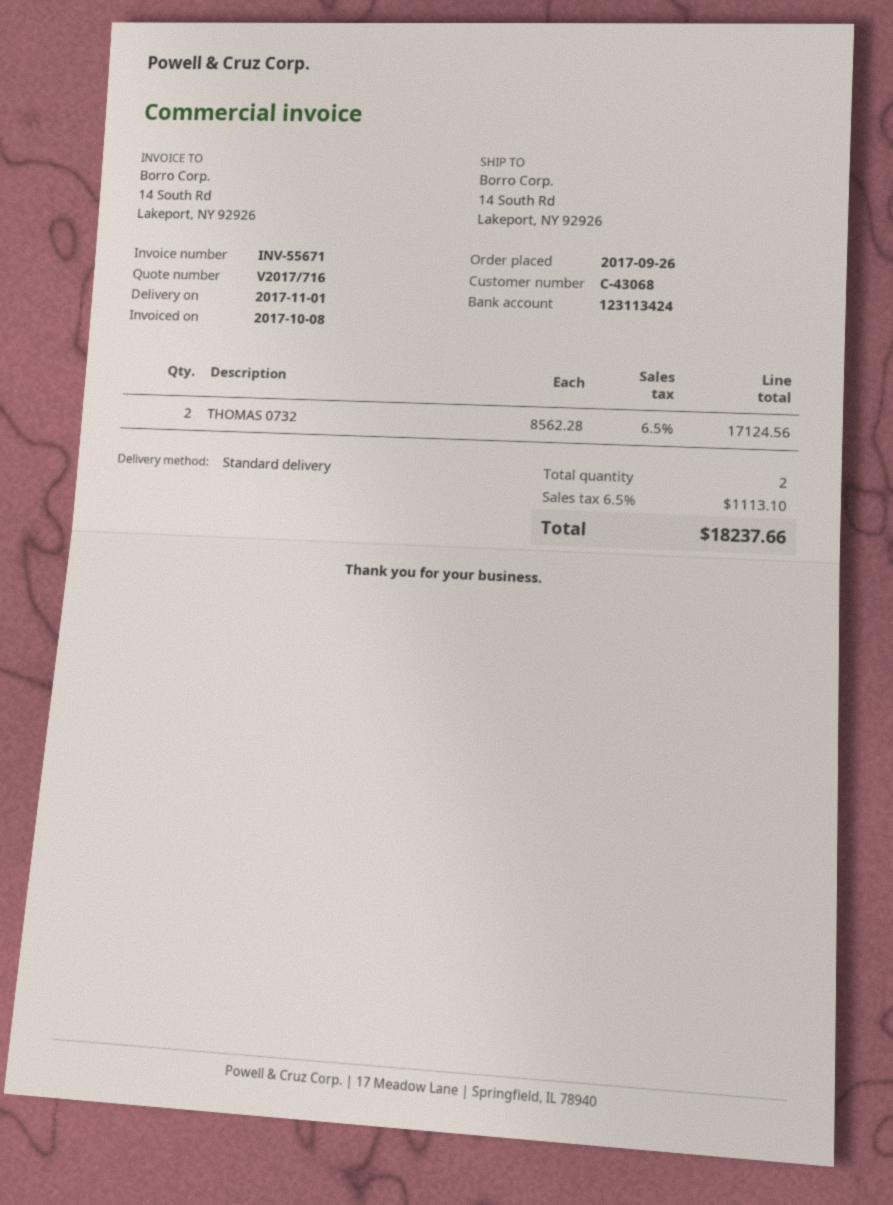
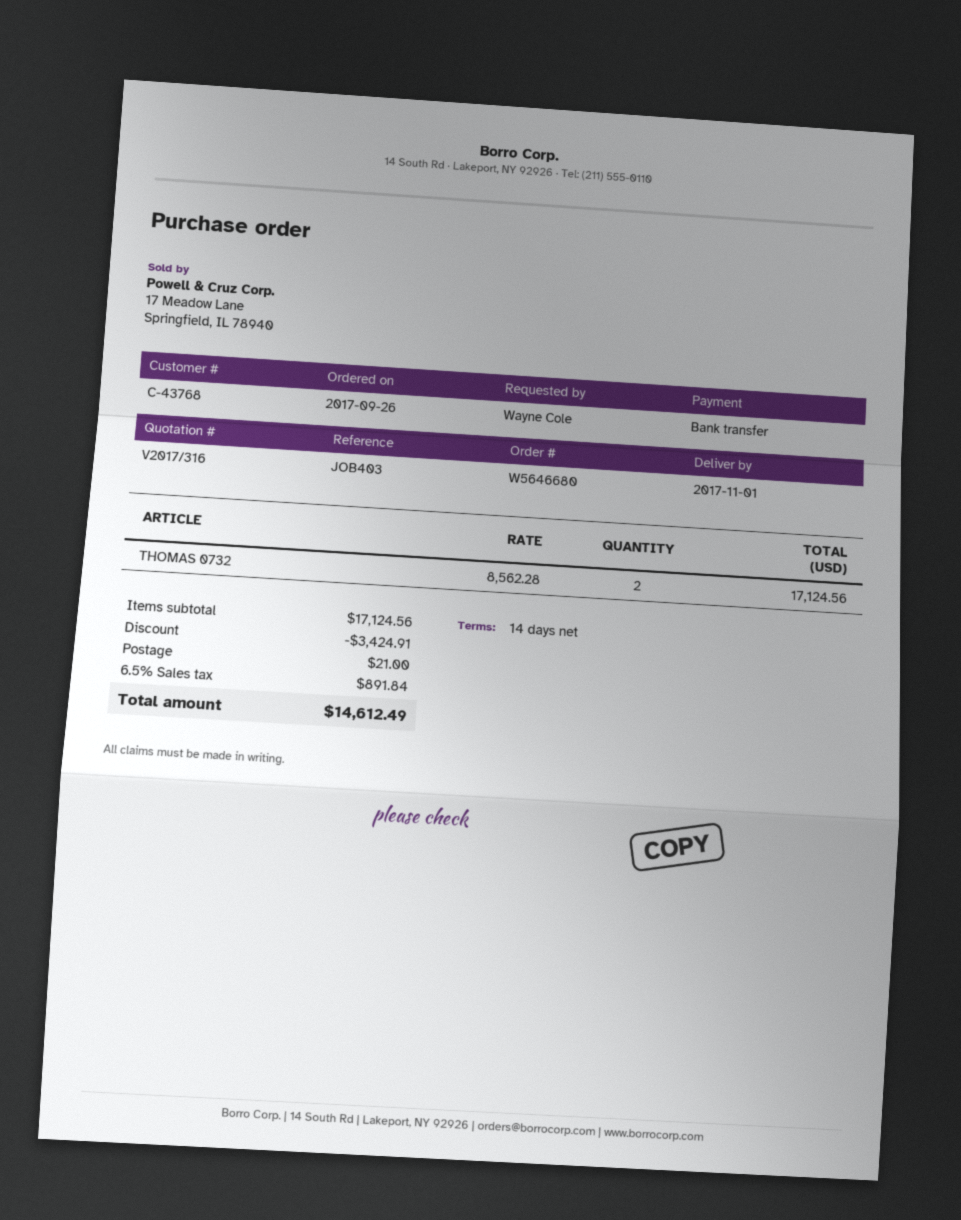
quote number: V2017/716 -> V2017/316
customer number: C-43068 -> C-43768
discount: none -> 3424.91
shipping: none -> 21.00
tax: 6.5% = 1113.10 -> 6.5% = 891.84
total: 18237.66 -> 14612.49

